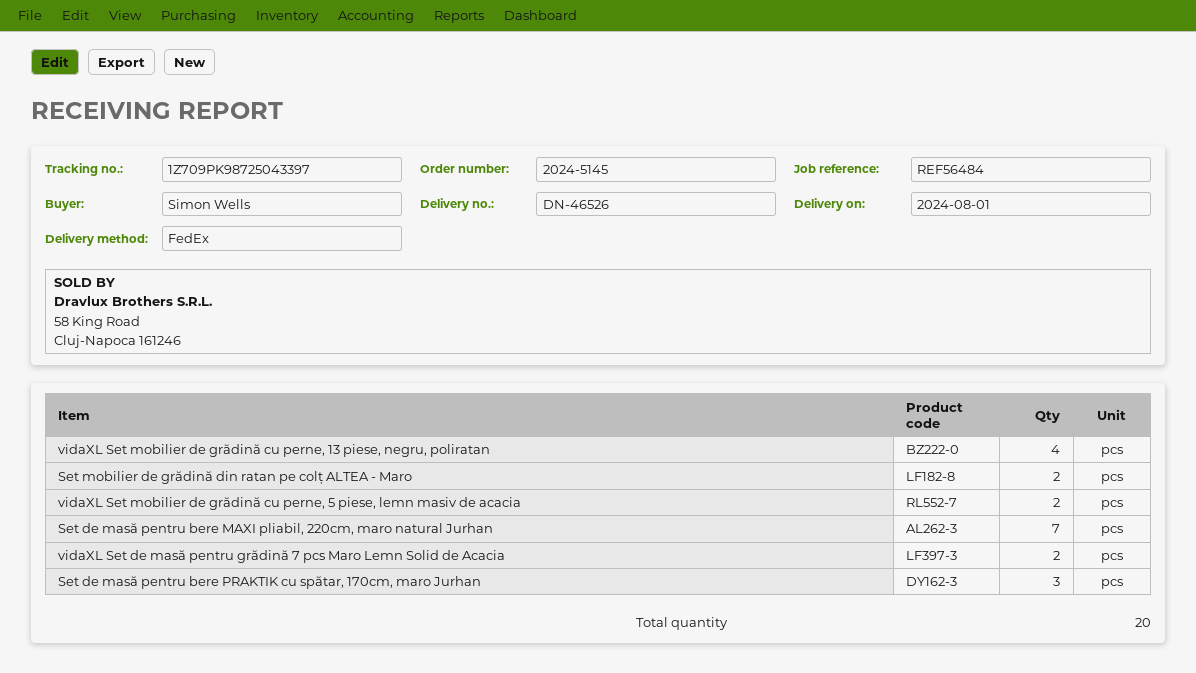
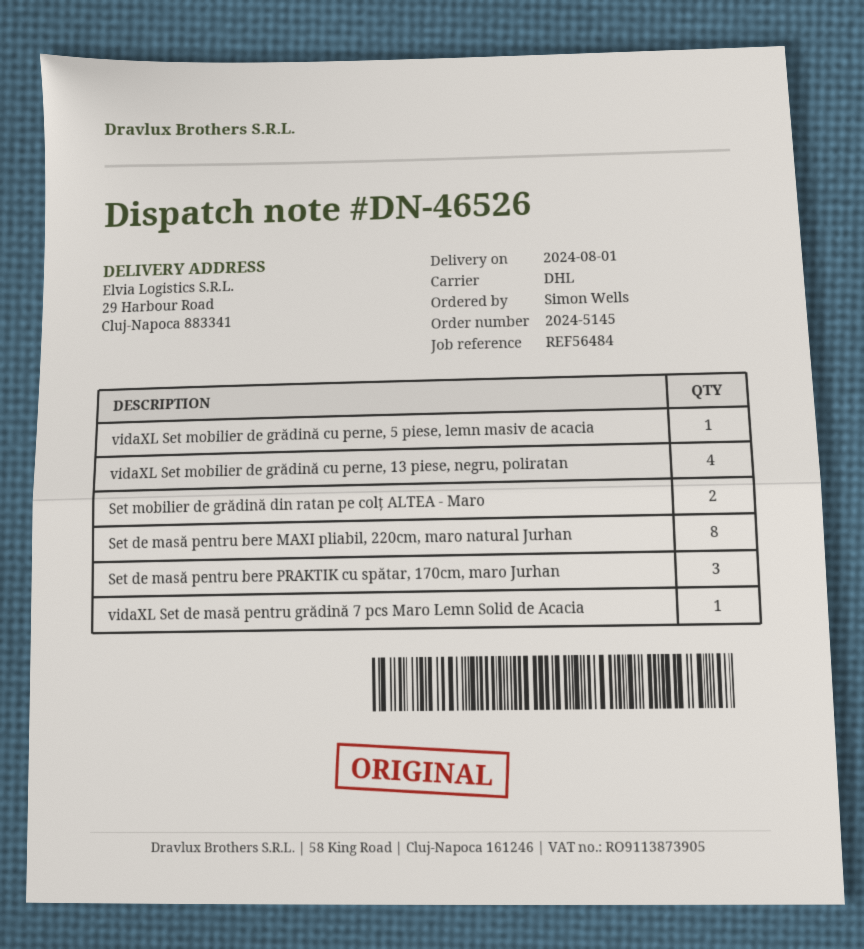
shipping method: FedEx -> DHL
vidaXL Set mobilier de grădină cu perne, 5 piese, lemn masiv de acacia: 2 -> 1
Set de masă pentru bere MAXI pliabil, 220cm, maro natural Jurhan: 7 -> 8
vidaXL Set de masă pentru grădină 7 pcs Maro Lemn Solid de Acacia: 2 -> 1

